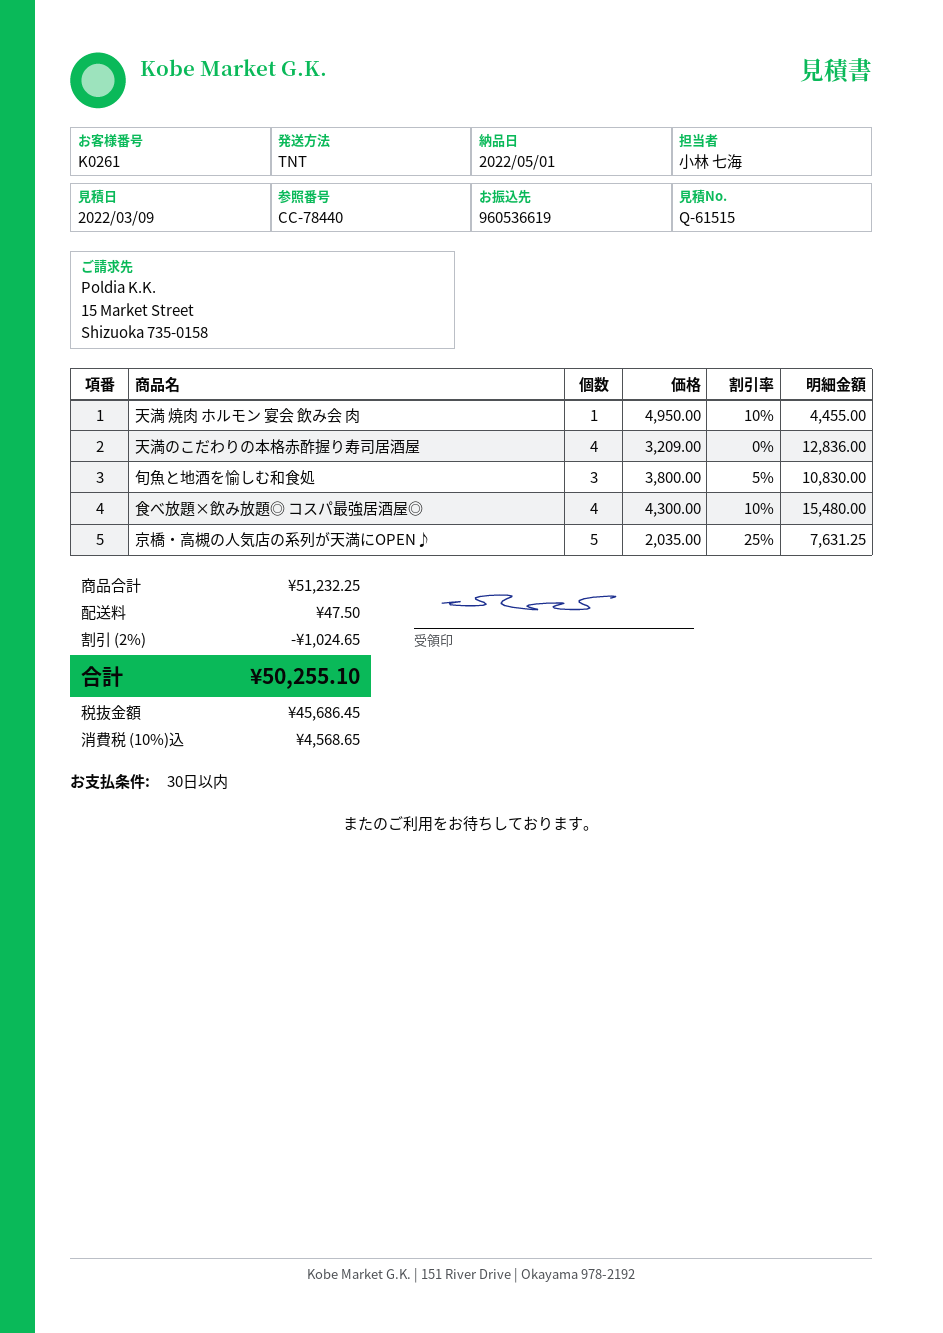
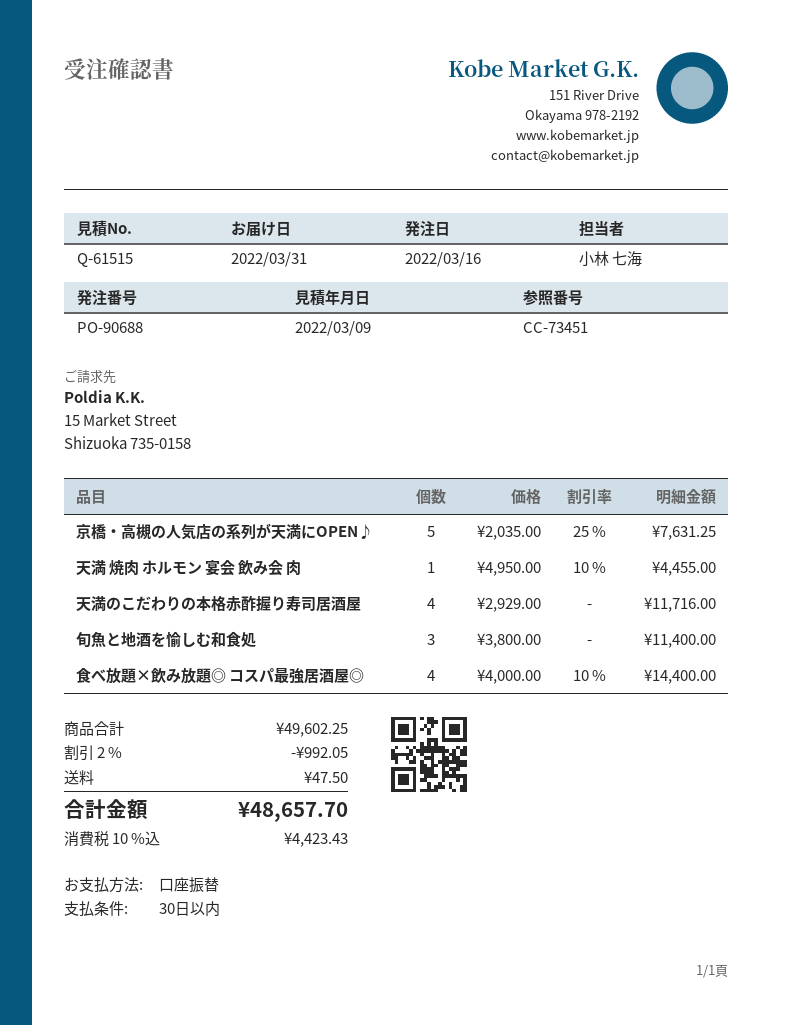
delivery date: 2022-05-01 -> 2022-03-31
reference: CC-78440 -> CC-73451
天満のこだわりの本格赤酢握り寿司居酒屋: 4 x 3209.00 = 12836.00 -> 4 x 2929.00 = 11716.00
旬魚と地酒を愉しむ和食処: 3 x 3800.00 - 5% = 10830.00 -> 3 x 3800.00 = 11400.00
食べ放題×飲み放題◎ コスパ最強居酒屋◎: 4 x 4300.00 - 10% = 15480.00 -> 4 x 4000.00 - 10% = 14400.00
subtotal: 51232.25 -> 49602.25
discount: 2% = 1024.65 -> 2% = 992.05
tax: 10% = 4568.65 -> 10% = 4423.43
total: 50255.10 -> 48657.70

